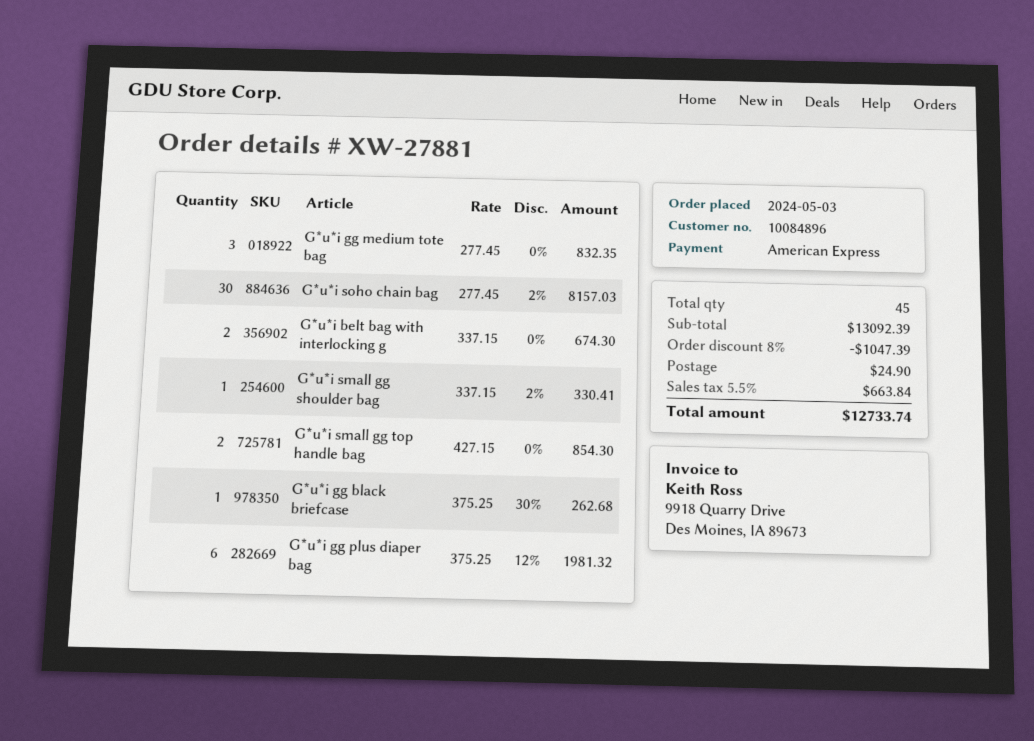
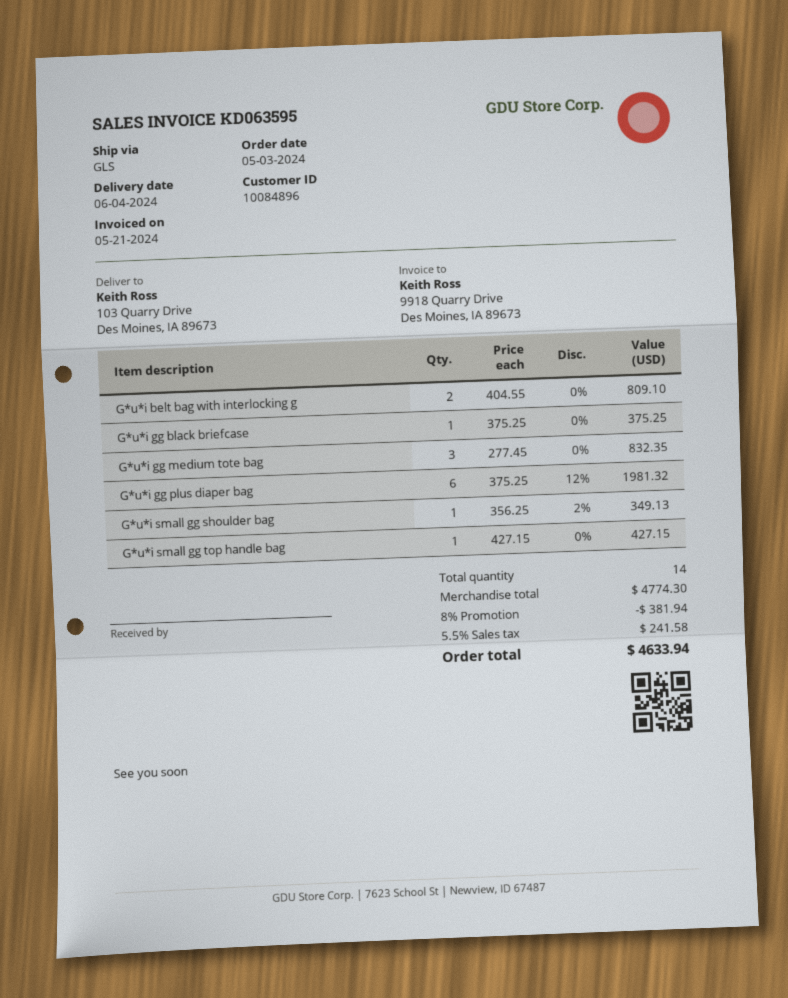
G*u*i soho chain bag: 30 x 277.45 - 2% = 8157.03 -> none
G*u*i belt bag with interlocking g: 2 x 337.15 = 674.30 -> 2 x 404.55 = 809.10
G*u*i small gg shoulder bag: 1 x 337.15 - 2% = 330.41 -> 1 x 356.25 - 2% = 349.13
G*u*i small gg top handle bag: 2 x 427.15 = 854.30 -> 1 x 427.15 = 427.15
G*u*i gg black briefcase: 1 x 375.25 - 30% = 262.68 -> 1 x 375.25 = 375.25
total quantity: 45 -> 14
subtotal: 13092.39 -> 4774.30
discount: 8% = 1047.39 -> 8% = 381.94
shipping: 24.90 -> none
tax: 5.5% = 663.84 -> 5.5% = 241.58
total: 12733.74 -> 4633.94

